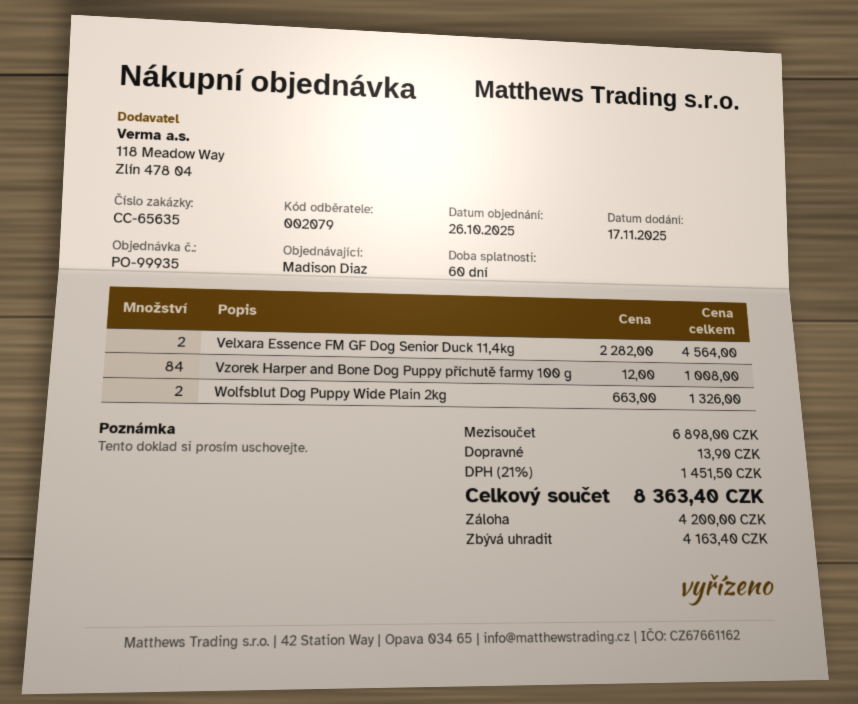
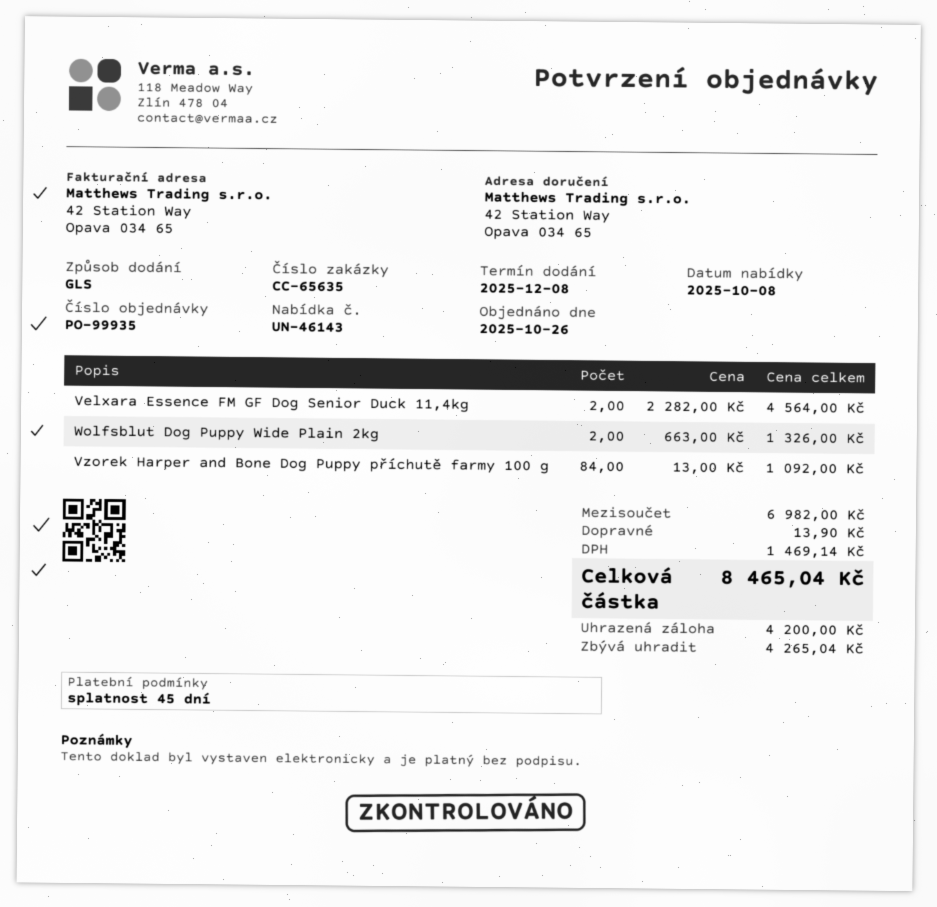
delivery date: 2025-11-17 -> 2025-12-08
payment terms: 60 days -> 45 days
Vzorek Harper and Bone Dog Puppy příchutě farmy 100 g: 84 x 12.00 = 1008.00 -> 84 x 13.00 = 1092.00
subtotal: 6898.00 -> 6982.00
tax: 1451.50 -> 1469.14
total: 8363.40 -> 8465.04
balance: 4163.40 -> 4265.04

